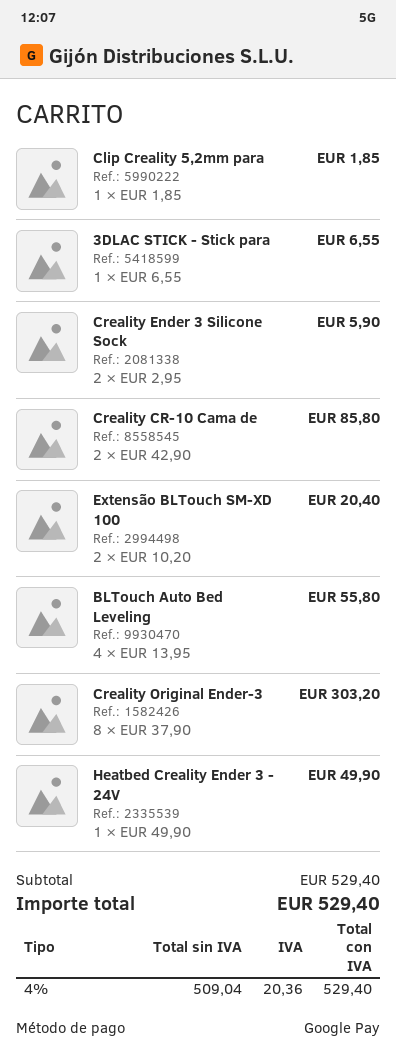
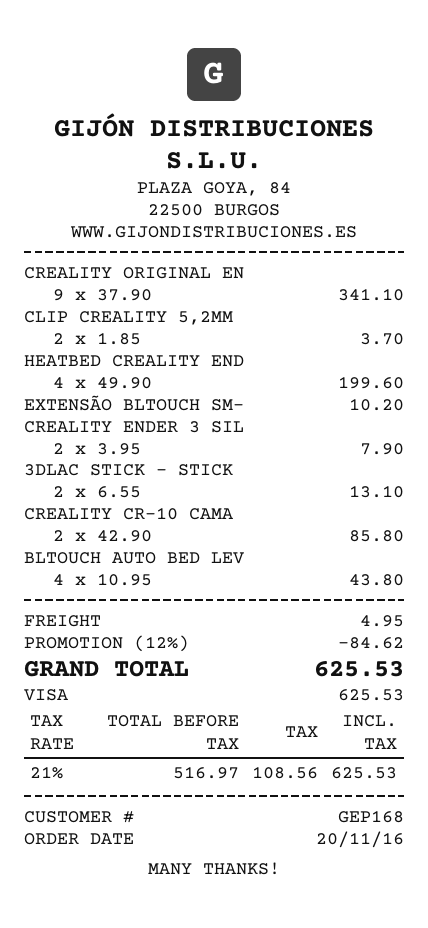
payment method: Google Pay -> Visa
Clip Creality 5,2mm para: 1 x 1.85 = 1.85 -> 2 x 1.85 = 3.70
3DLAC STICK - Stick para: 1 x 6.55 = 6.55 -> 2 x 6.55 = 13.10
Creality Ender 3 Silicone Sock: 2 x 2.95 = 5.90 -> 2 x 3.95 = 7.90
Extensão BLTouch SM-XD 100: 2 x 10.20 = 20.40 -> 1 x 10.20 = 10.20
BLTouch Auto Bed Leveling: 4 x 13.95 = 55.80 -> 4 x 10.95 = 43.80
Creality Original Ender-3: 8 x 37.90 = 303.20 -> 9 x 37.90 = 341.10
Heatbed Creality Ender 3 - 24V: 1 x 49.90 = 49.90 -> 4 x 49.90 = 199.60
discount: none -> 12% = 84.62
shipping: none -> 4.95
net: 509.04 -> 516.97
tax: 4% = 20.36 -> 21% = 108.56
total: 529.40 -> 625.53

